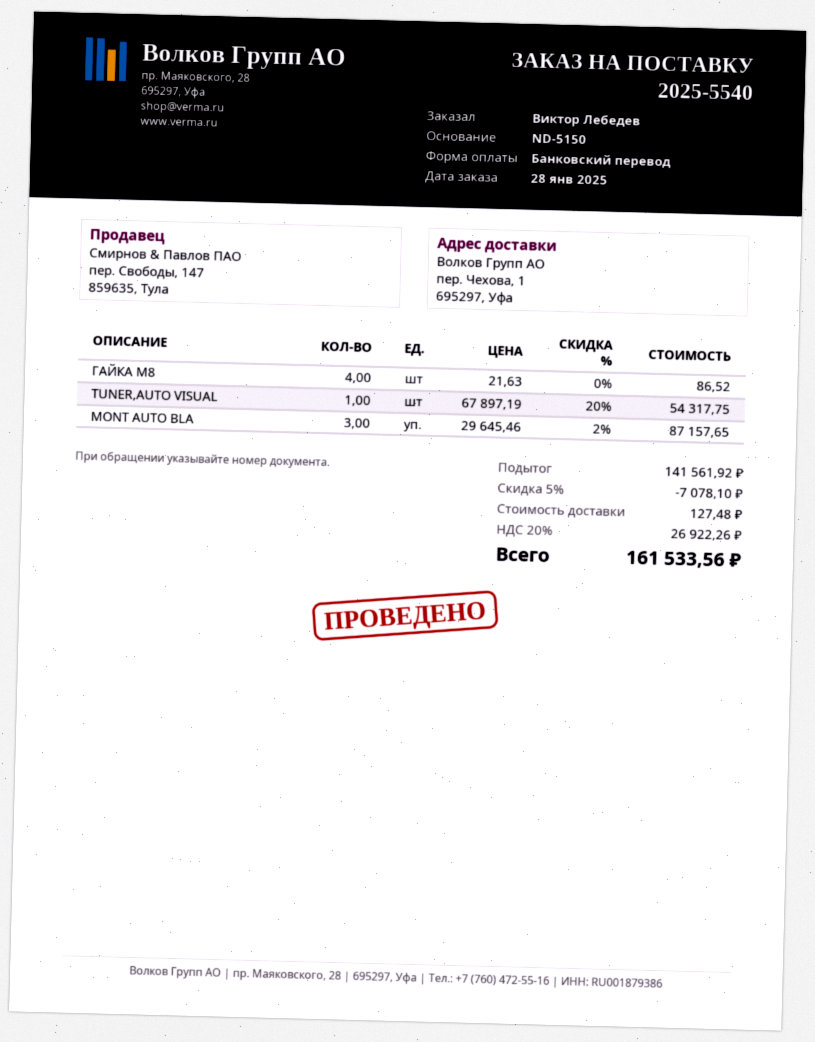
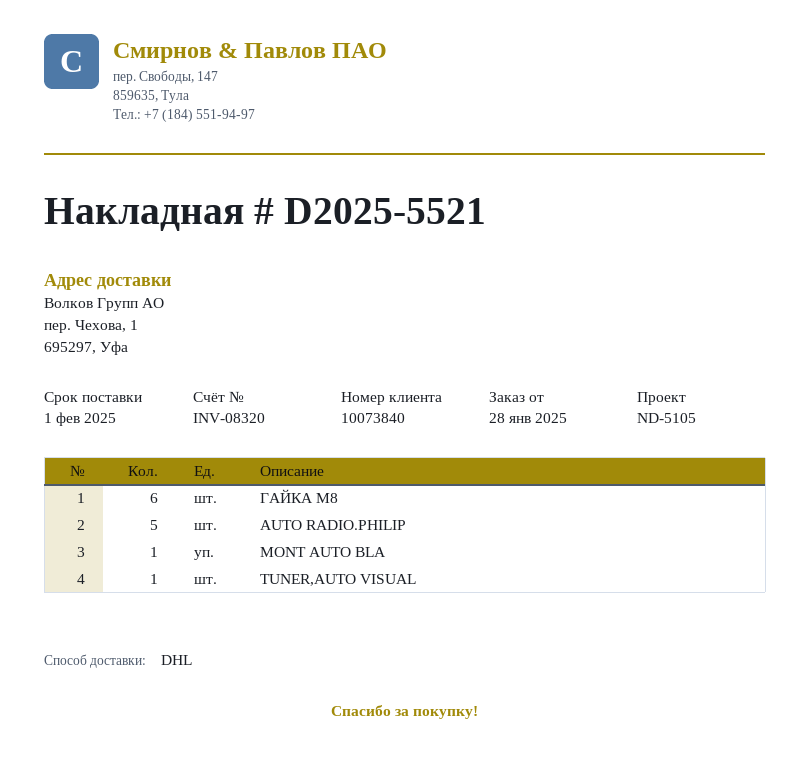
reference: ND-5150 -> ND-5105
ГАЙКА М8: 4 -> 6
MONT AUTO BLA: 3 -> 1
AUTO RADIO.PHILIP: none -> 5

